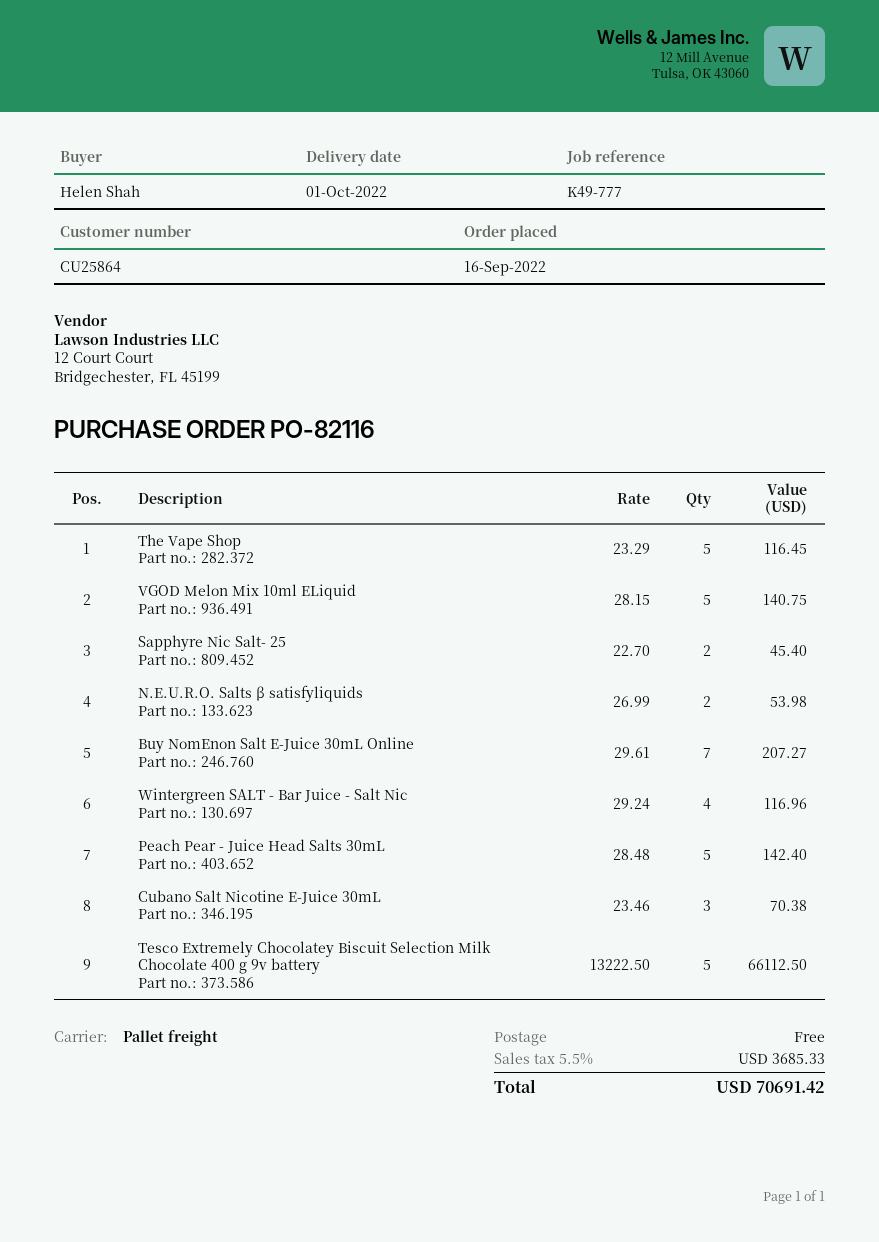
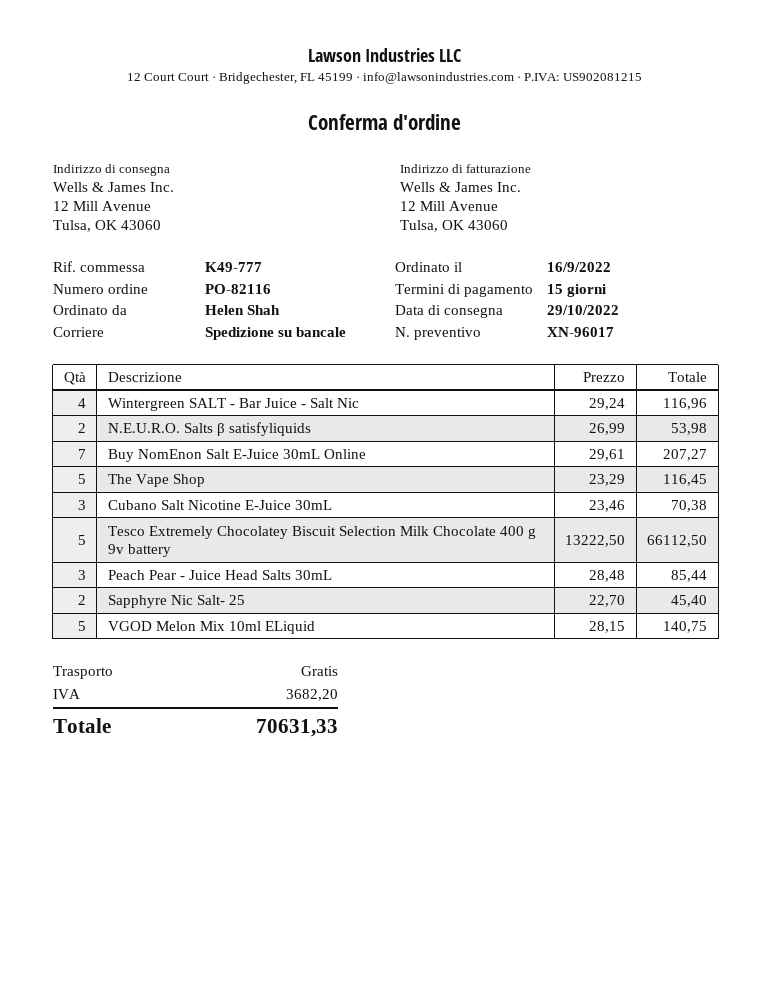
delivery date: 2022-10-01 -> 2022-10-29
Peach Pear - Juice Head Salts 30mL: 5 x 28.48 = 142.40 -> 3 x 28.48 = 85.44
tax: 3685.33 -> 3682.20
total: 70691.42 -> 70631.33

